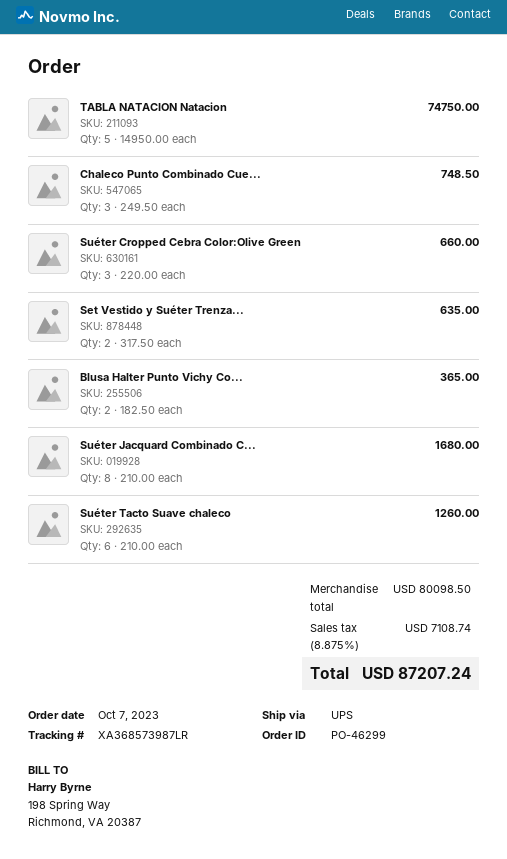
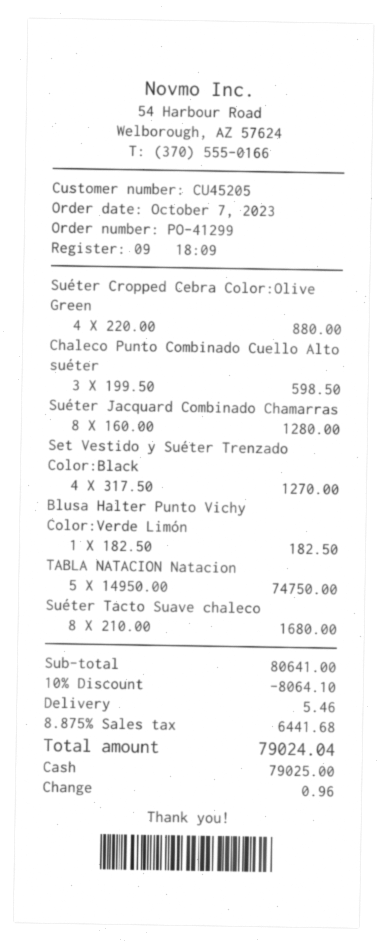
order number: PO-46299 -> PO-41299
Chaleco Punto Combinado Cue...: 3 x 249.50 = 748.50 -> 3 x 199.50 = 598.50
Suéter Cropped Cebra Color:Olive Green: 3 x 220.00 = 660.00 -> 4 x 220.00 = 880.00
Set Vestido y Suéter Trenza...: 2 x 317.50 = 635.00 -> 4 x 317.50 = 1270.00
Blusa Halter Punto Vichy Co...: 2 x 182.50 = 365.00 -> 1 x 182.50 = 182.50
Suéter Jacquard Combinado C...: 8 x 210.00 = 1680.00 -> 8 x 160.00 = 1280.00
Suéter Tacto Suave chaleco: 6 x 210.00 = 1260.00 -> 8 x 210.00 = 1680.00
subtotal: 80098.50 -> 80641.00
discount: none -> 10% = 8064.10
shipping: none -> 5.46
tax: 8.875% = 7108.74 -> 8.875% = 6441.68
total: 87207.24 -> 79024.04

